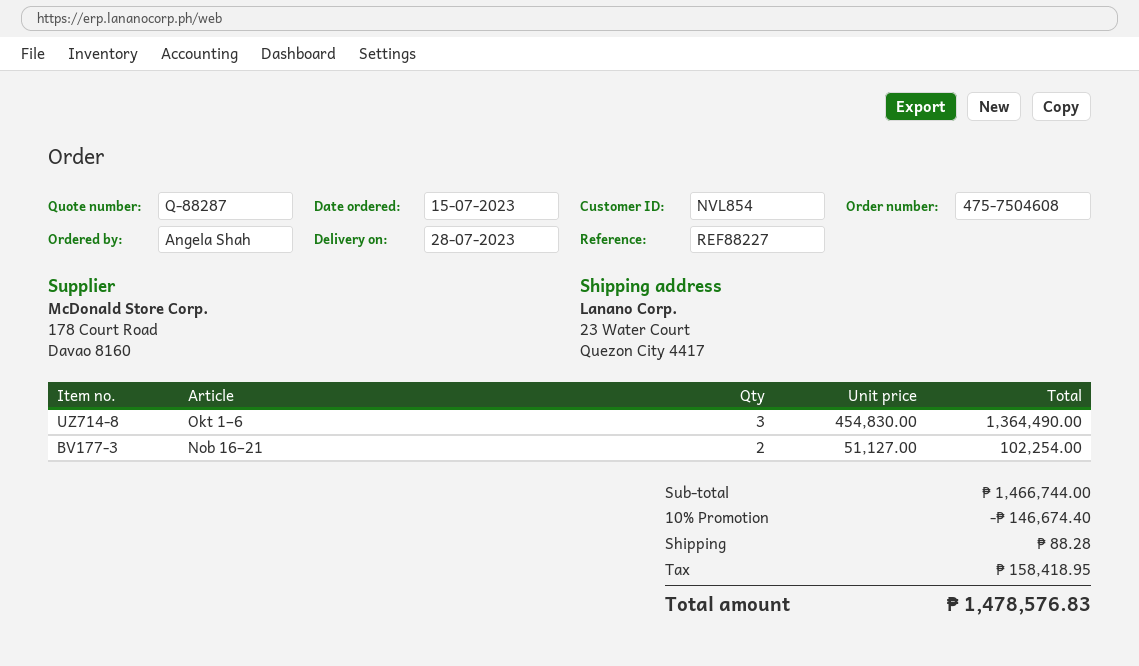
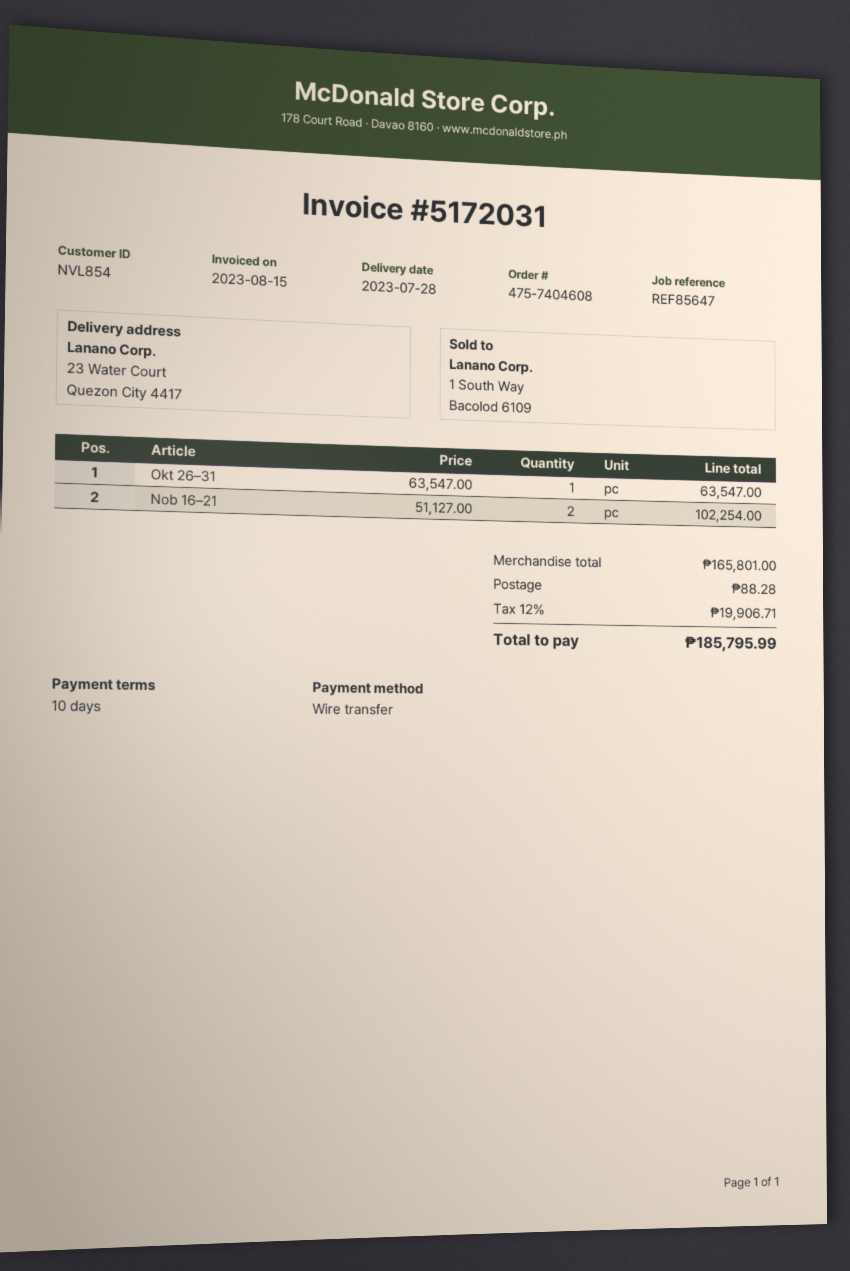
order number: 475-7504608 -> 475-7404608
reference: REF88227 -> REF85647
Okt 1–6: 3 x 454830.00 = 1364490.00 -> none
Okt 26–31: none -> 1 x 63547.00 = 63547.00
subtotal: 1466744.00 -> 165801.00
discount: 10% = 146674.40 -> none
tax: 158418.95 -> 19906.71
total: 1478576.83 -> 185795.99

